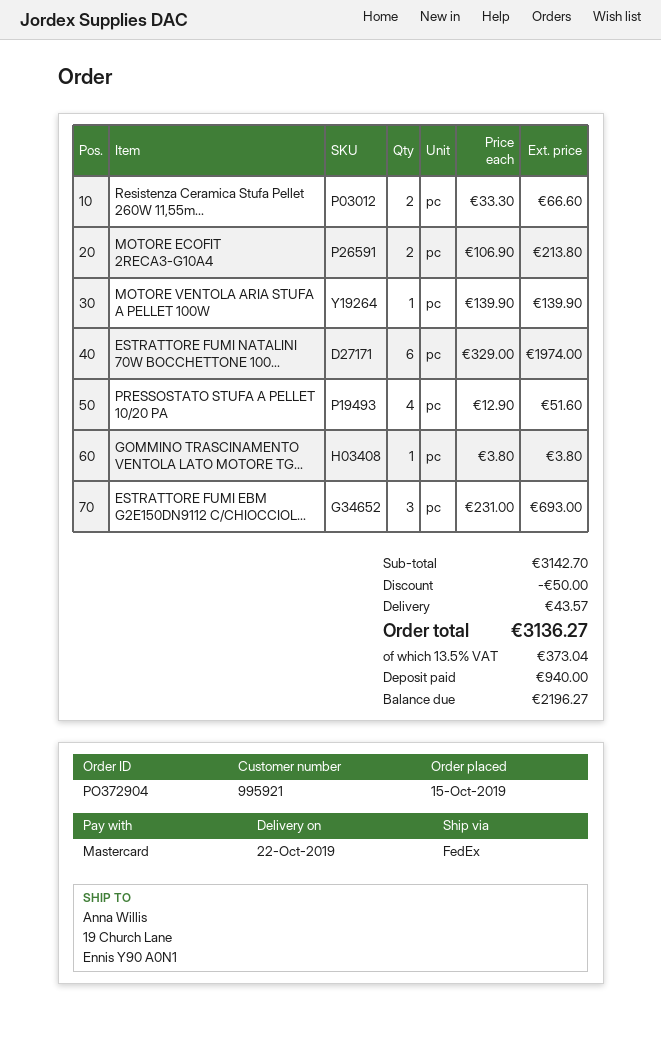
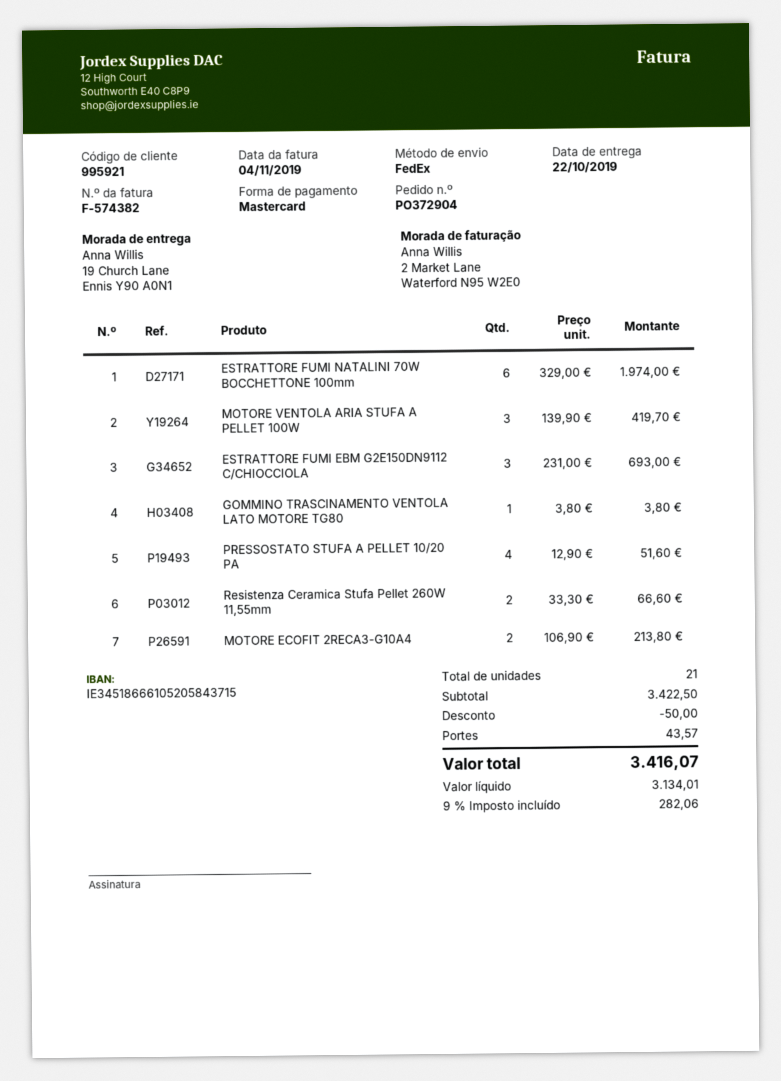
MOTORE VENTOLA ARIA STUFA A PELLET 100W: 1 x 139.90 = 139.90 -> 3 x 139.90 = 419.70
subtotal: 3142.70 -> 3422.50
tax: 13.5% = 373.04 -> 9% = 282.06
total: 3136.27 -> 3416.07

